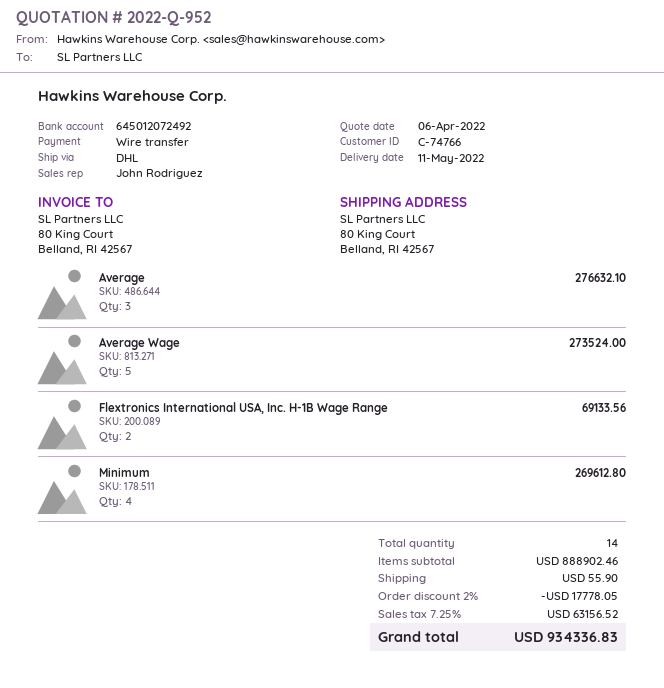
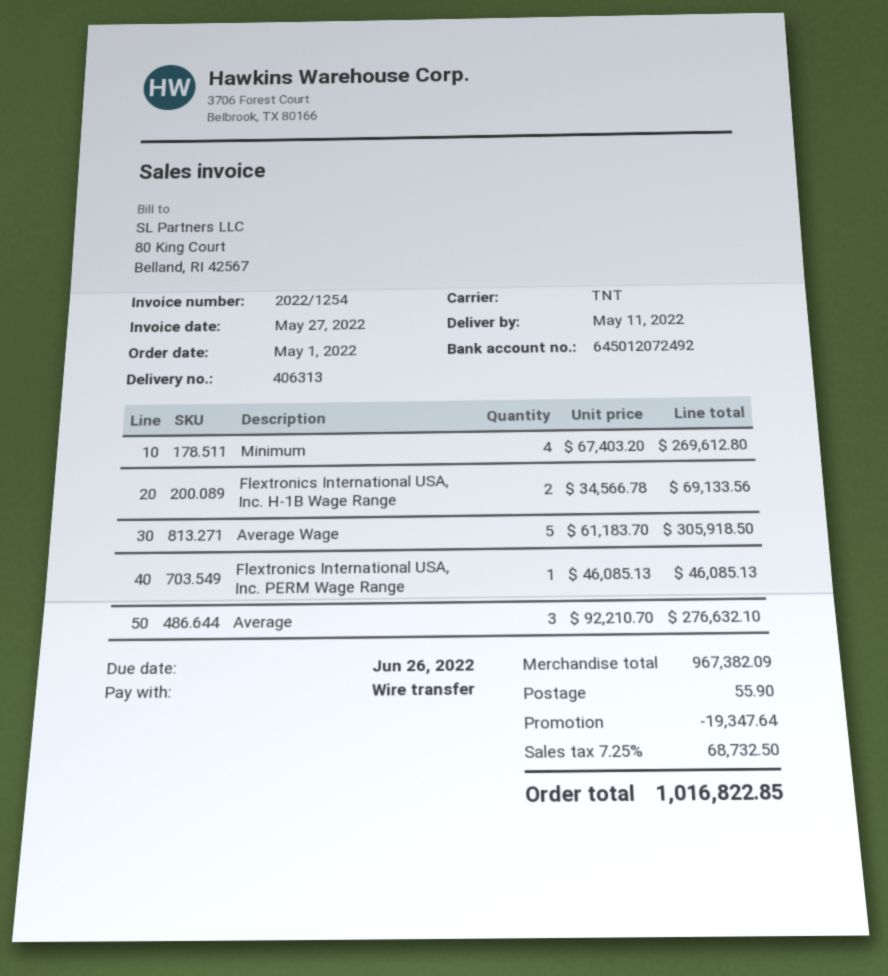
shipping method: DHL -> TNT
Average Wage: 5 for 273524.00 -> 5 for 305918.50
Flextronics International USA, Inc. PERM Wage Range: none -> 1 for 46085.13
subtotal: 888902.46 -> 967382.09
discount: 17778.05 -> 19347.64
tax: 7.25% = 63156.52 -> 7.25% = 68732.50
total: 934336.83 -> 1016822.85

